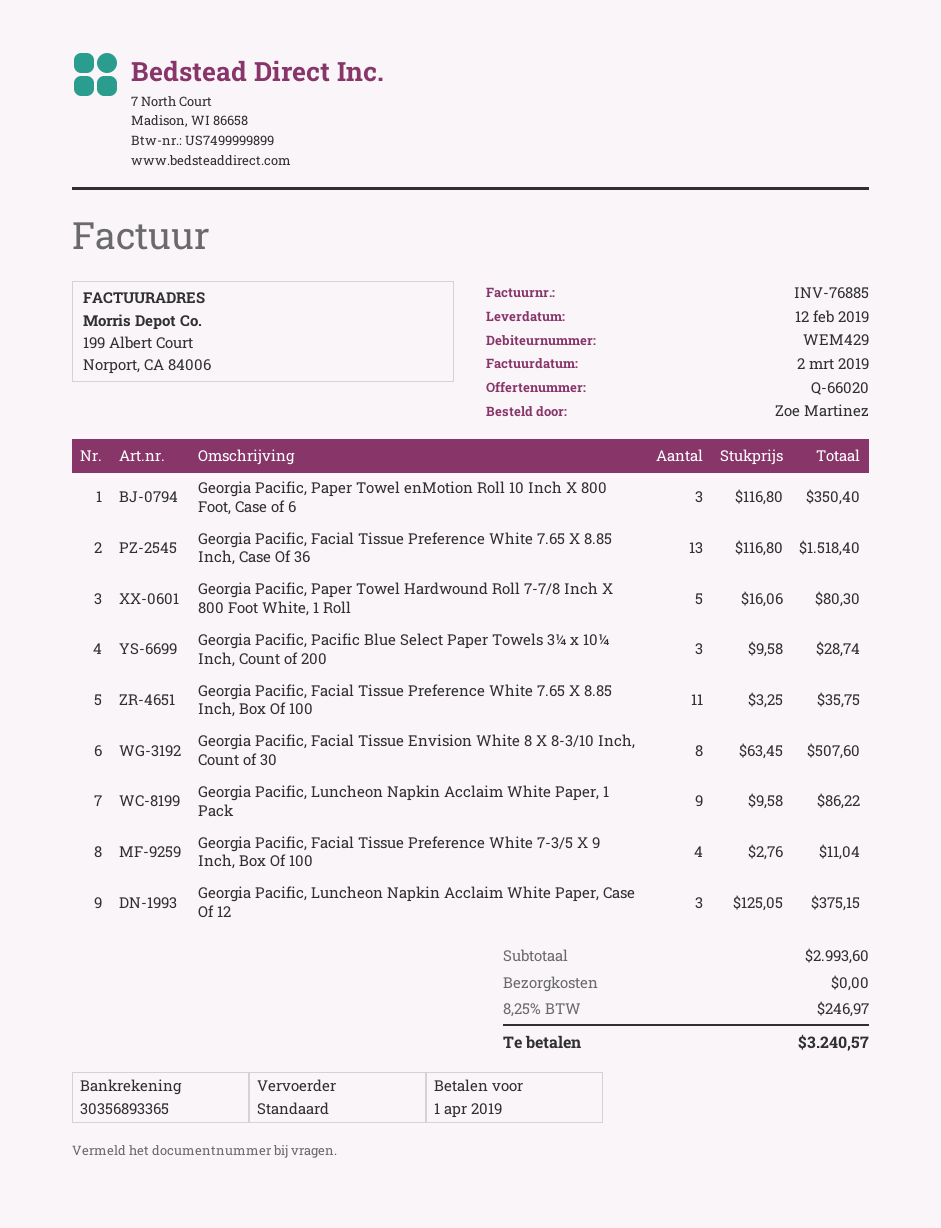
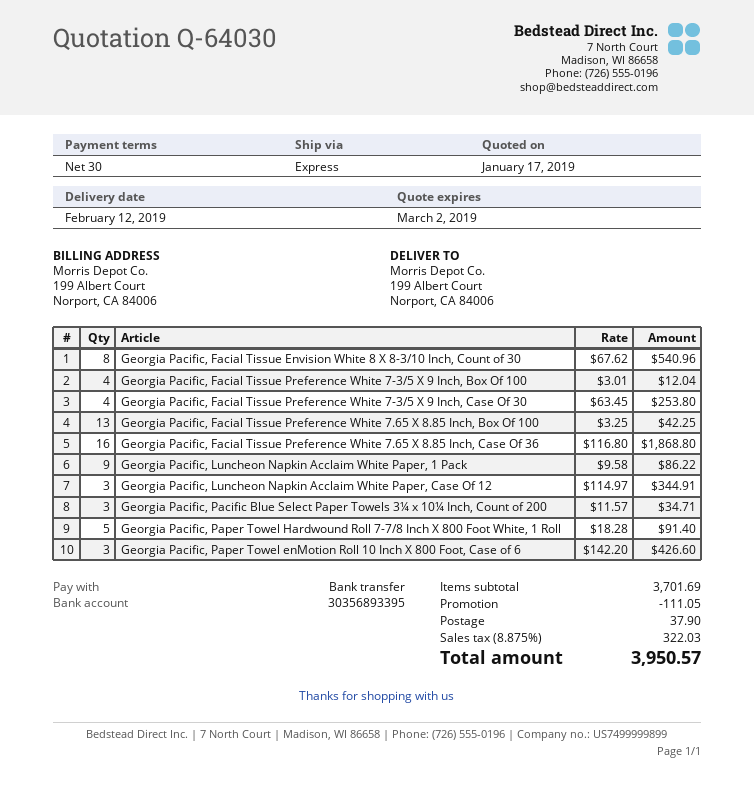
quote number: Q-66020 -> Q-64030
bank account: 30356893365 -> 30356893395
shipping method: standard -> express
Georgia Pacific, Paper Towel enMotion Roll 10 Inch X 800 Foot, Case of 6: 3 x 116.80 = 350.40 -> 3 x 142.20 = 426.60
Georgia Pacific, Facial Tissue Preference White 7.65 X 8.85 Inch, Case Of 36: 13 x 116.80 = 1518.40 -> 16 x 116.80 = 1868.80
Georgia Pacific, Paper Towel Hardwound Roll 7-7/8 Inch X 800 Foot White, 1 Roll: 5 x 16.06 = 80.30 -> 5 x 18.28 = 91.40
Georgia Pacific, Pacific Blue Select Paper Towels 3¼ x 10¼ Inch, Count of 200: 3 x 9.58 = 28.74 -> 3 x 11.57 = 34.71
Georgia Pacific, Facial Tissue Preference White 7.65 X 8.85 Inch, Box Of 100: 11 x 3.25 = 35.75 -> 13 x 3.25 = 42.25
Georgia Pacific, Facial Tissue Envision White 8 X 8-3/10 Inch, Count of 30: 8 x 63.45 = 507.60 -> 8 x 67.62 = 540.96
Georgia Pacific, Facial Tissue Preference White 7-3/5 X 9 Inch, Box Of 100: 4 x 2.76 = 11.04 -> 4 x 3.01 = 12.04
Georgia Pacific, Luncheon Napkin Acclaim White Paper, Case Of 12: 3 x 125.05 = 375.15 -> 3 x 114.97 = 344.91
Georgia Pacific, Facial Tissue Preference White 7-3/5 X 9 Inch, Case Of 30: none -> 4 x 63.45 = 253.80
subtotal: 2993.60 -> 3701.69
discount: none -> 111.05
shipping: 0.00 -> 37.90
tax: 8.25% = 246.97 -> 8.875% = 322.03
total: 3240.57 -> 3950.57

